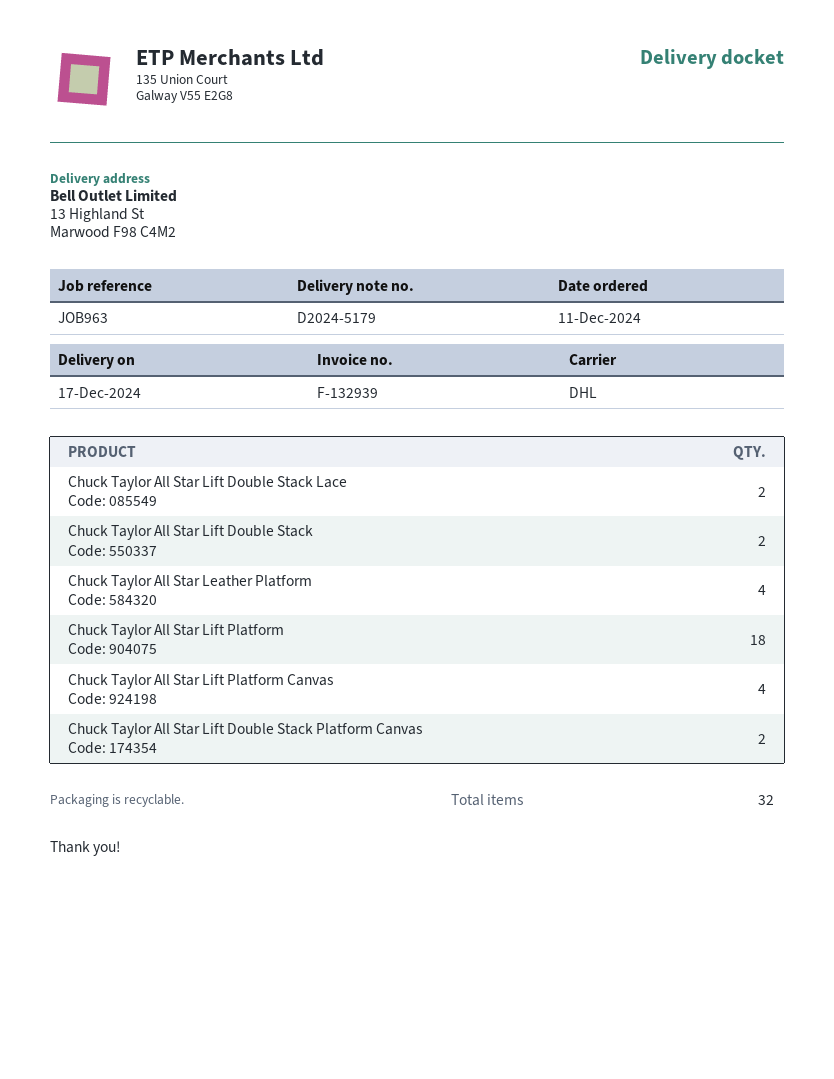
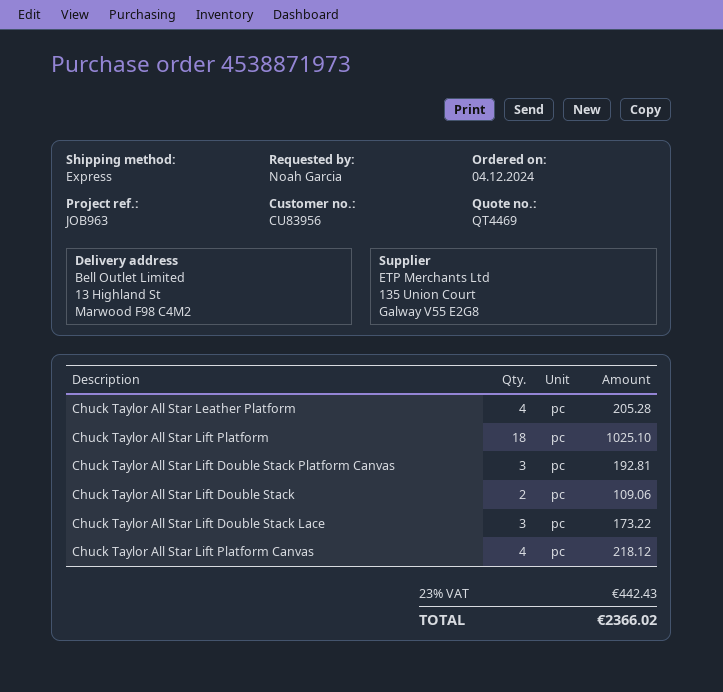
order date: 2024-12-11 -> 2024-12-04
shipping method: DHL -> express
Chuck Taylor All Star Lift Double Stack Lace: 2 -> 3
Chuck Taylor All Star Lift Double Stack Platform Canvas: 2 -> 3

